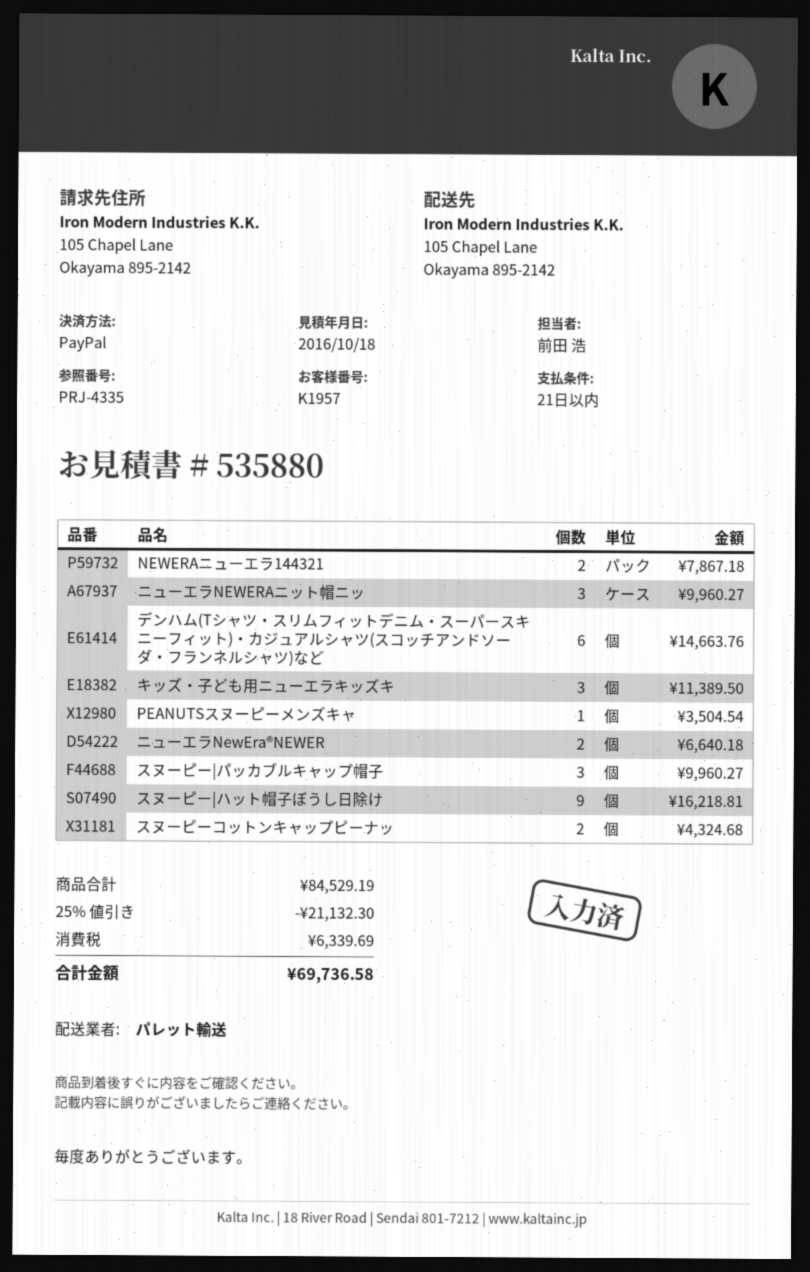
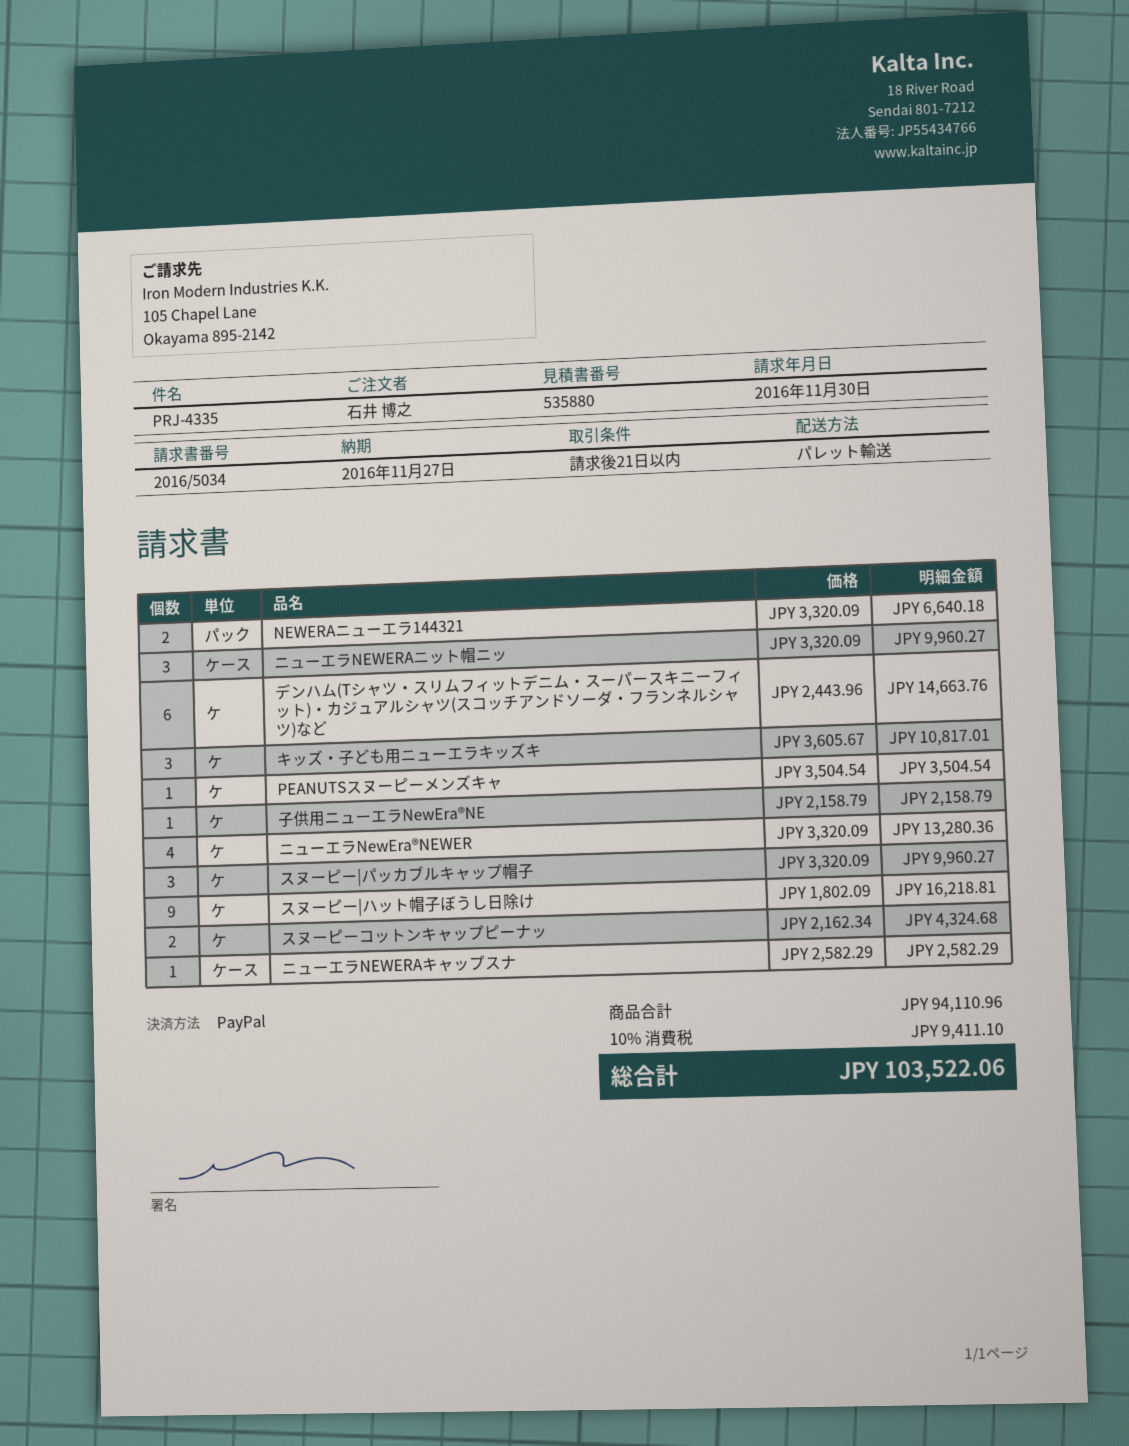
NEWERAニューエラ144321: 2 for 7867.18 -> 2 for 6640.18
キッズ・子ども用ニューエラキッズキ: 3 for 11389.50 -> 3 for 10817.01
ニューエラNewEra®NEWER: 2 for 6640.18 -> 4 for 13280.36
子供用ニューエラNewEra®NE: none -> 1 for 2158.79
ニューエラNEWERAキャップスナ: none -> 1 for 2582.29
subtotal: 84529.19 -> 94110.96
discount: 25% = 21132.30 -> none
tax: 6339.69 -> 9411.10
total: 69736.58 -> 103522.06

